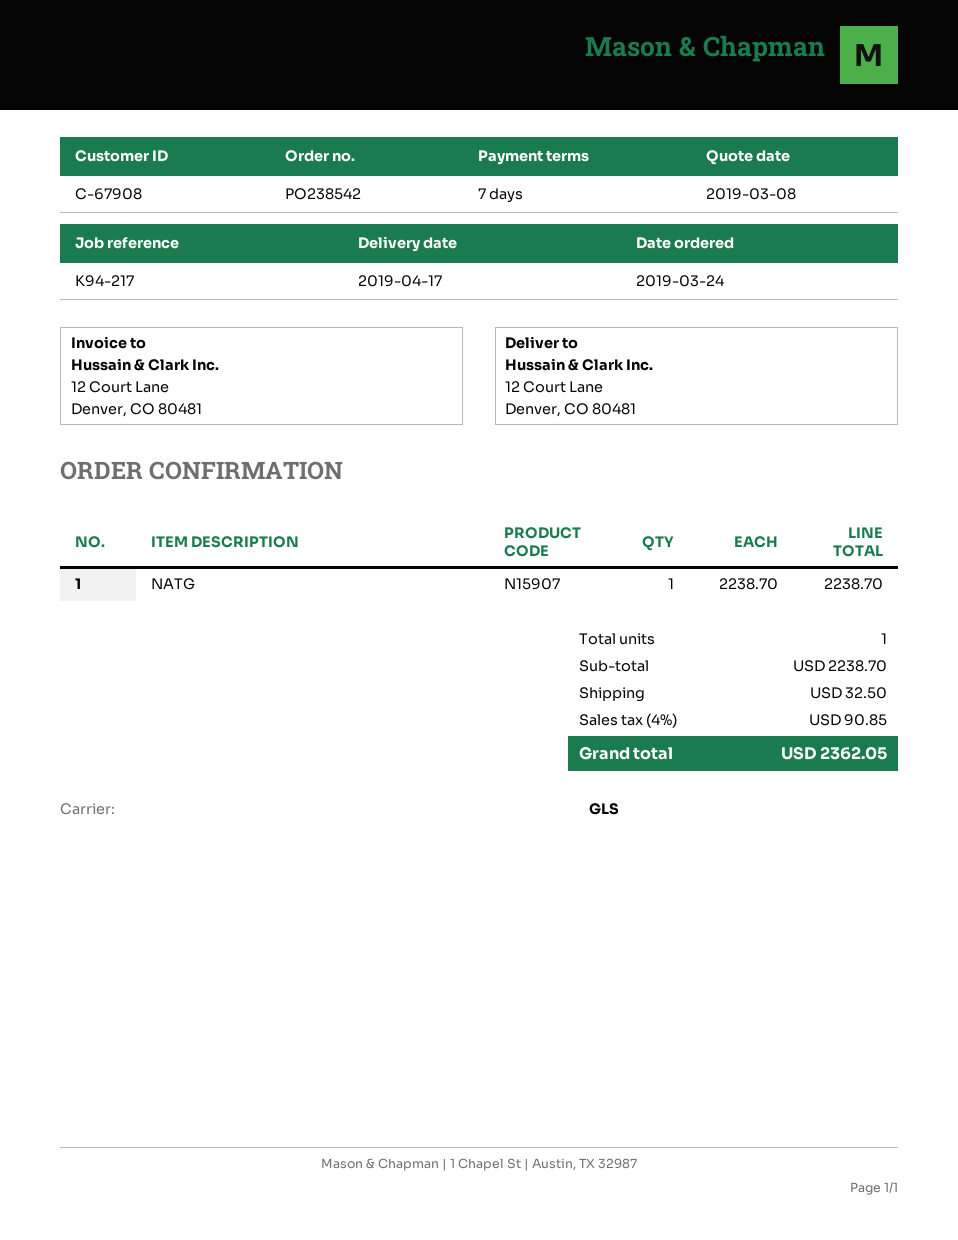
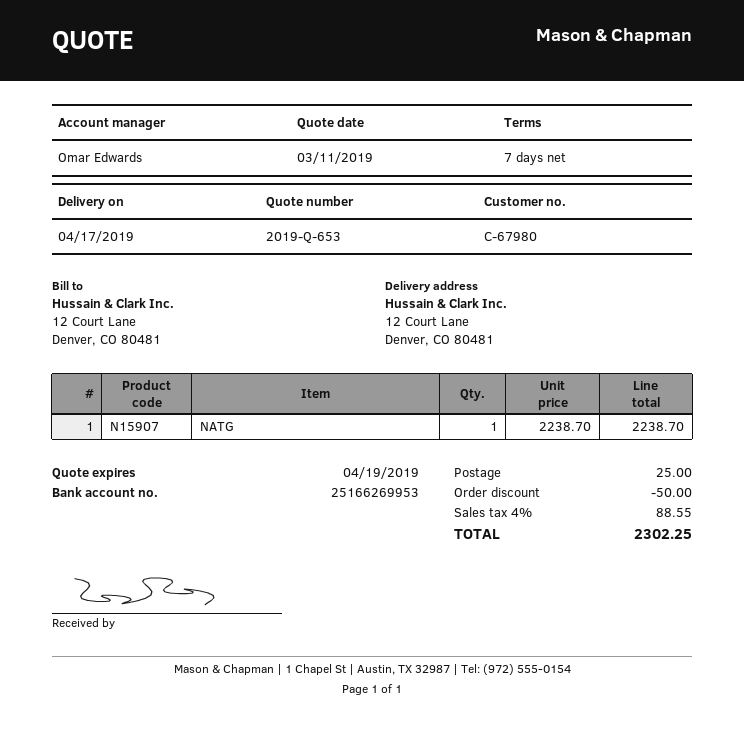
quote date: 2019-03-08 -> 2019-03-11
customer number: C-67908 -> C-67980
discount: none -> 50.00
shipping: 32.50 -> 25.00
tax: 4% = 90.85 -> 4% = 88.55
total: 2362.05 -> 2302.25

